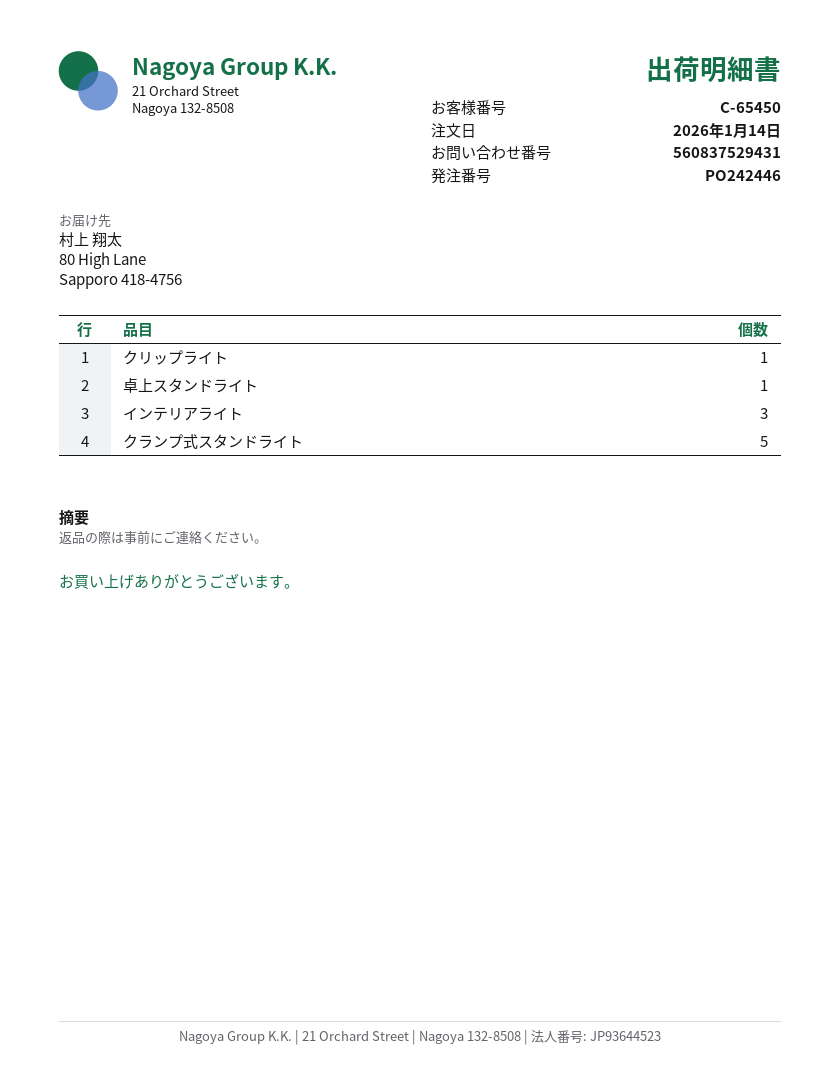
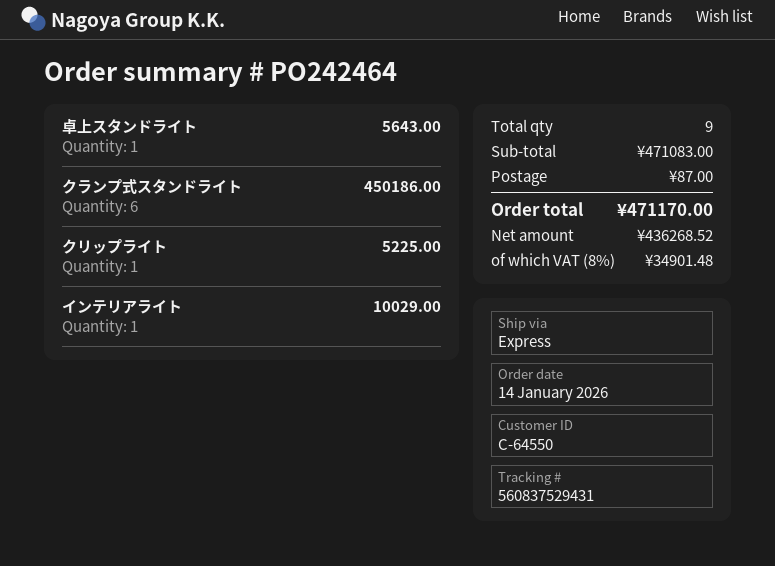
order number: PO242446 -> PO242464
customer number: C-65450 -> C-64550
インテリアライト: 3 -> 1
クランプ式スタンドライト: 5 -> 6

